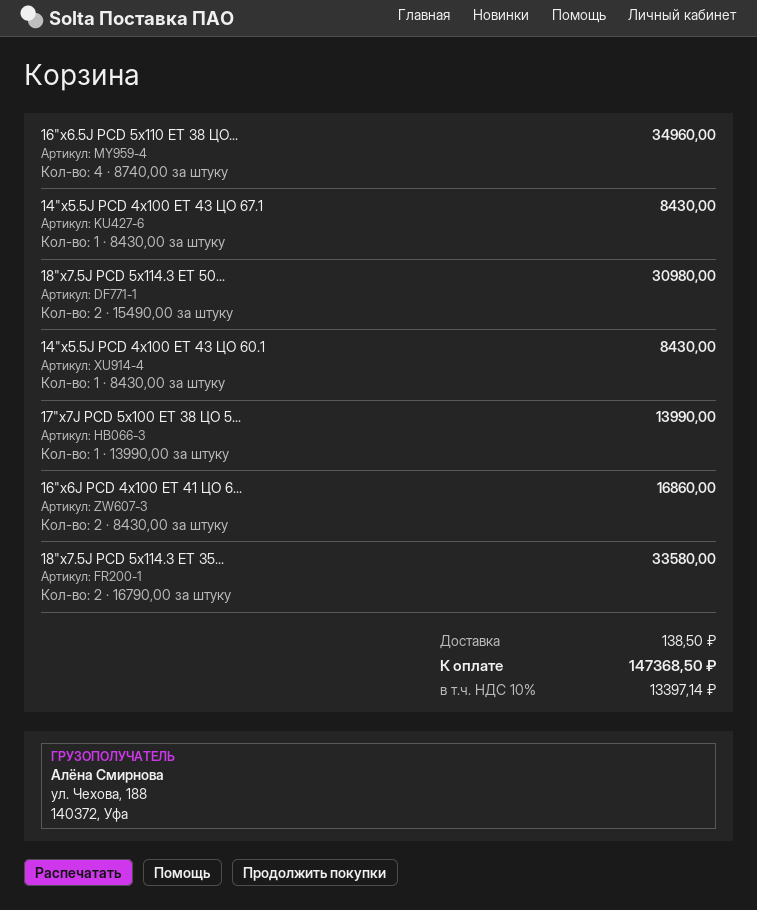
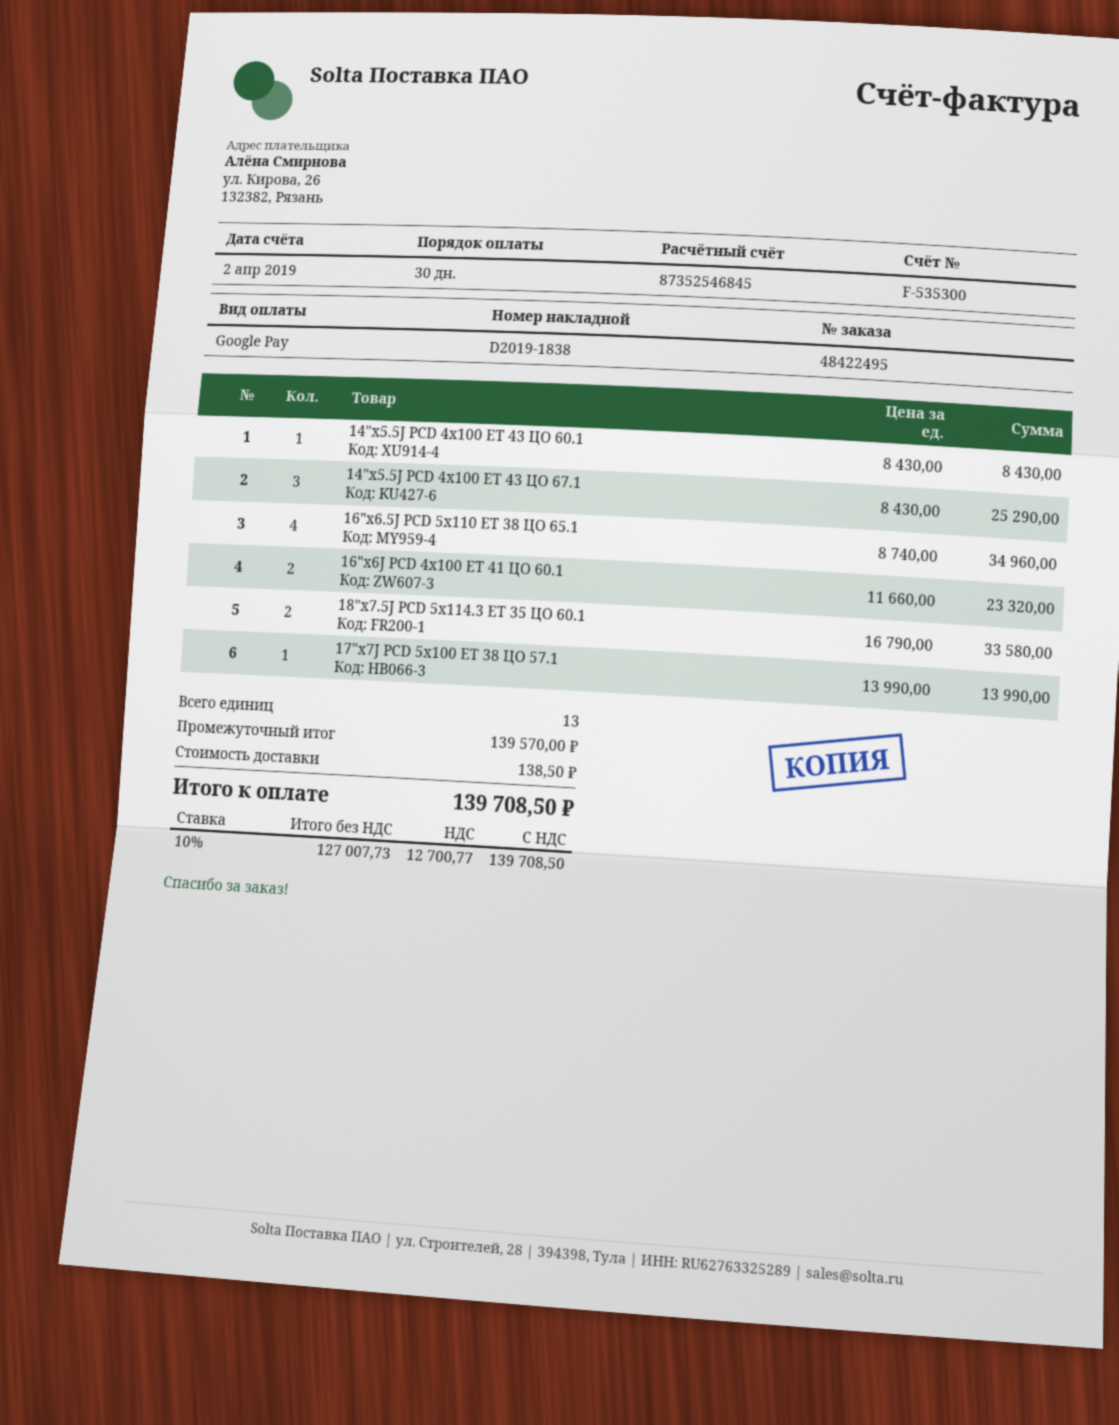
14"x5.5J PCD 4x100 ЕТ 43 ЦО 67.1: 1 x 8430.00 = 8430.00 -> 3 x 8430.00 = 25290.00
18"x7.5J PCD 5x114.3 ЕТ 50...: 2 x 15490.00 = 30980.00 -> none
16"x6J PCD 4x100 ЕТ 41 ЦО 6...: 2 x 8430.00 = 16860.00 -> 2 x 11660.00 = 23320.00
tax: 10% = 13397.14 -> 10% = 12700.77
total: 147368.50 -> 139708.50

